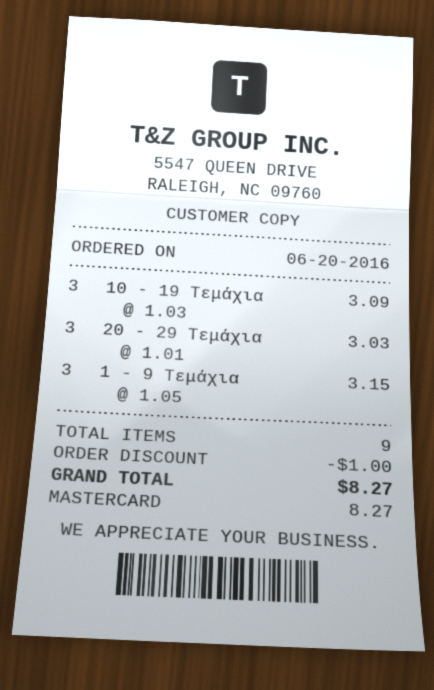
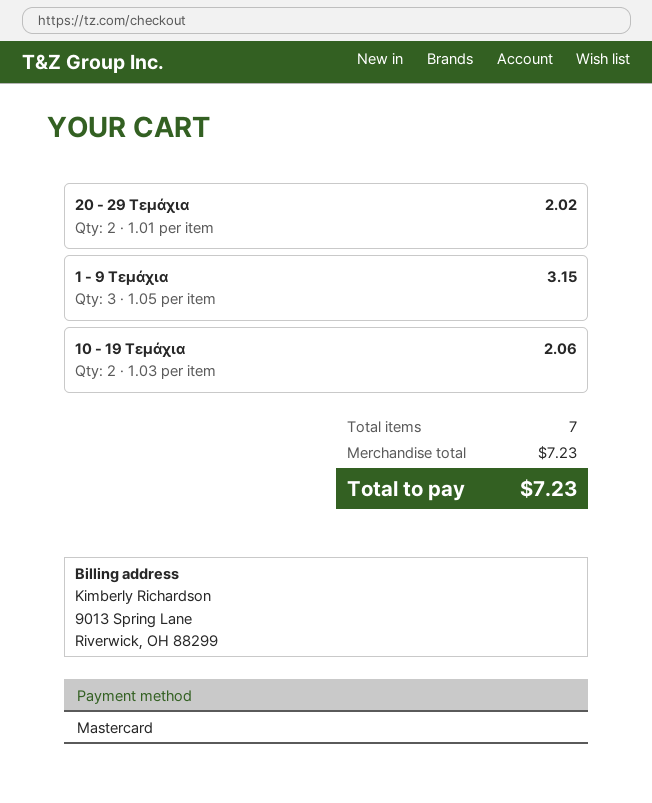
10 - 19 Τεμάχια: 3 x 1.03 = 3.09 -> 2 x 1.03 = 2.06
20 - 29 Τεμάχια: 3 x 1.01 = 3.03 -> 2 x 1.01 = 2.02
total quantity: 9 -> 7
discount: 1.00 -> none
total: 8.27 -> 7.23

